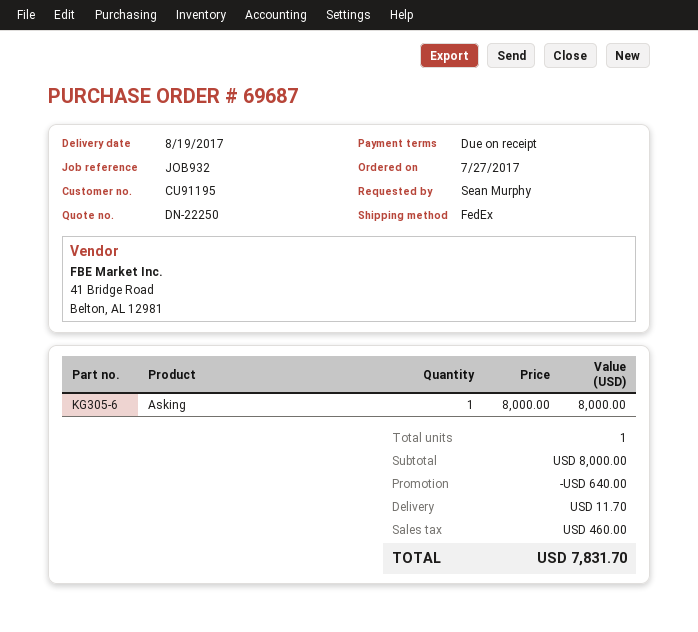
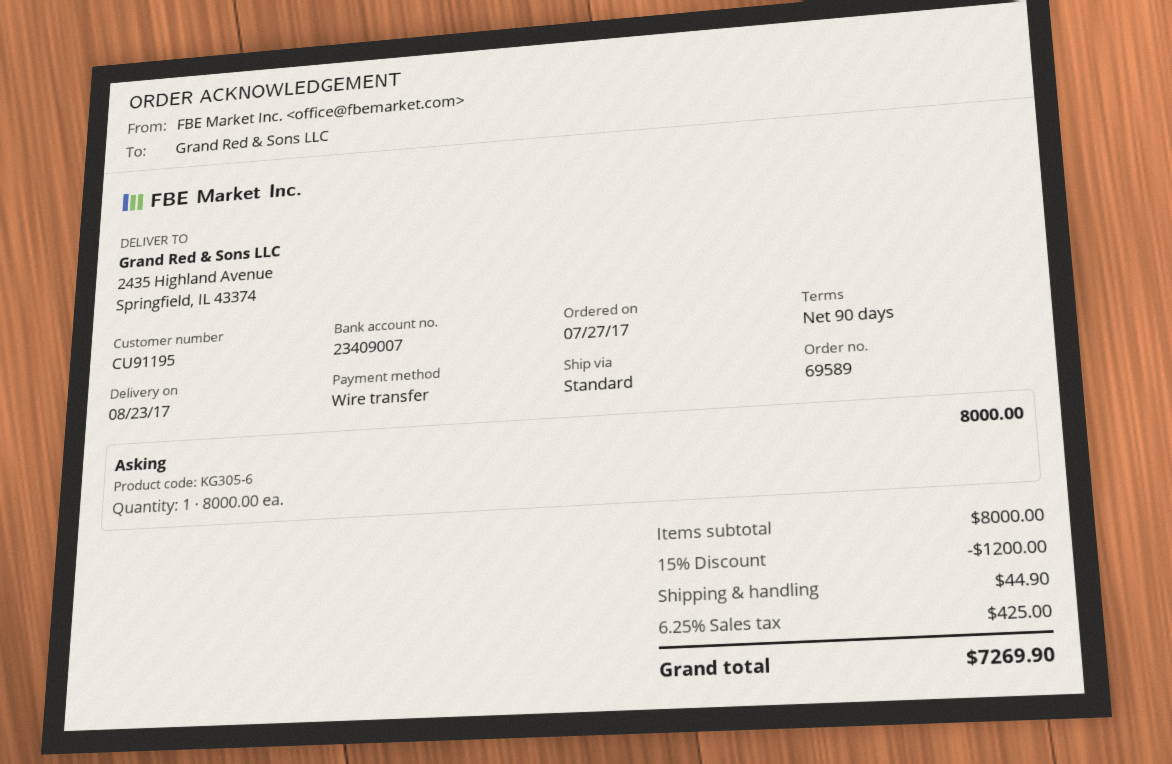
order number: 69687 -> 69589
delivery date: 2017-08-19 -> 2017-08-23
payment terms: on receipt -> 90 days
shipping method: FedEx -> standard
discount: 640.00 -> 1200.00
shipping: 11.70 -> 44.90
tax: 460.00 -> 425.00
total: 7831.70 -> 7269.90

